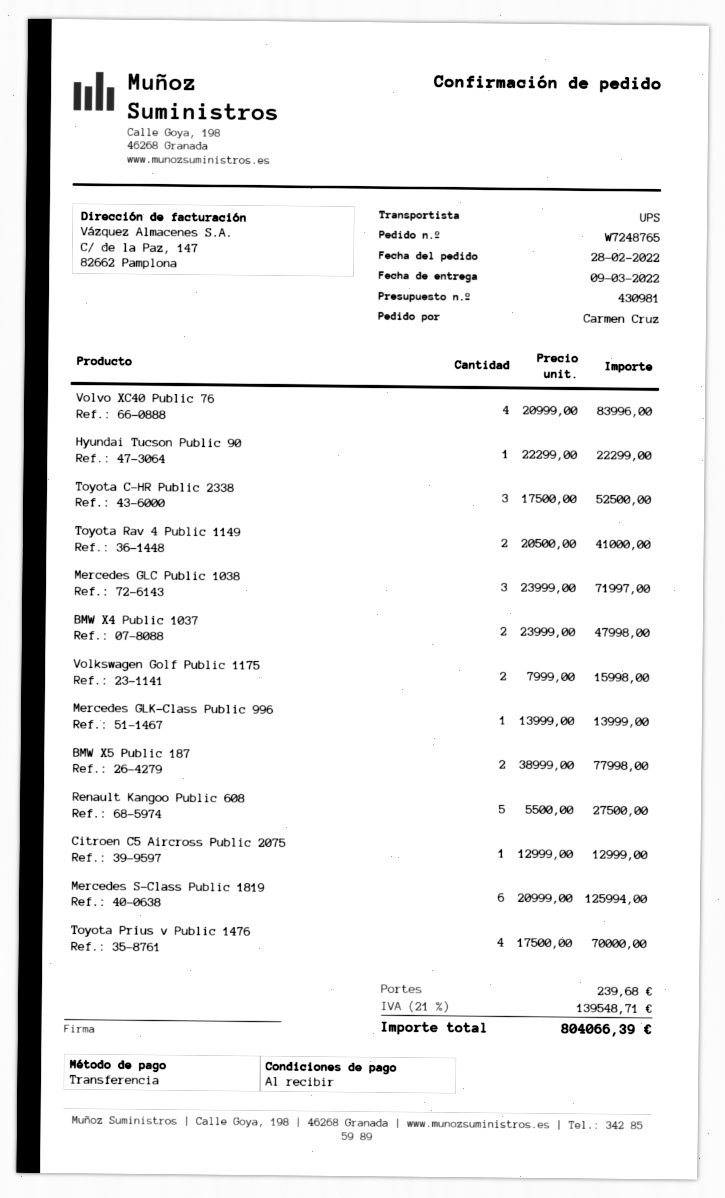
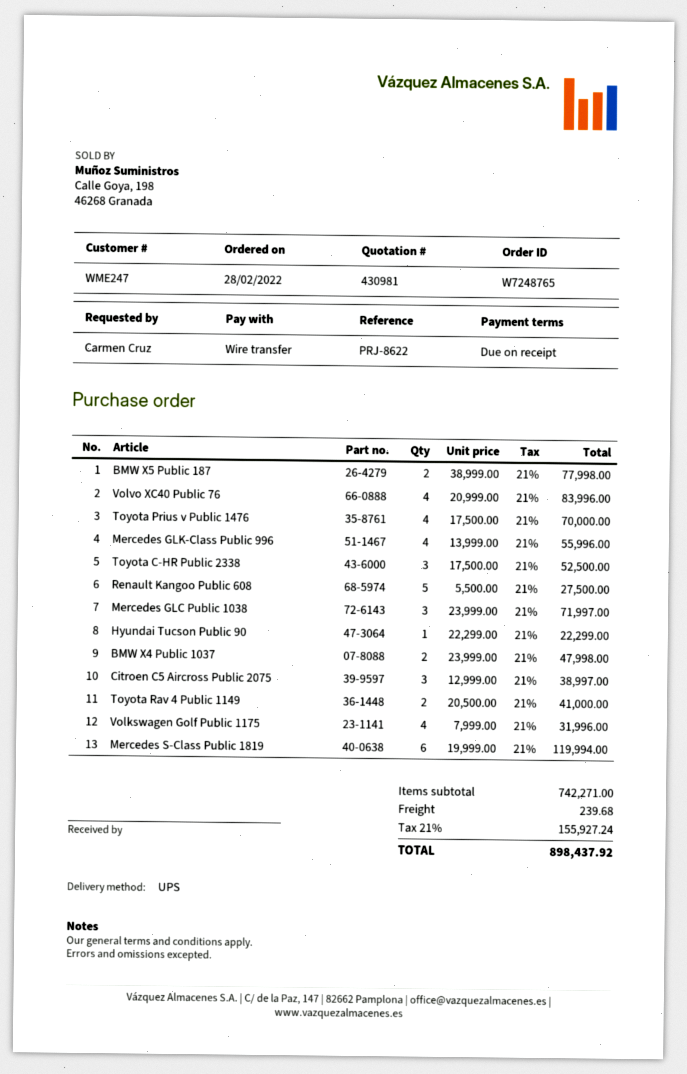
Volkswagen Golf Public 1175: 2 x 7999.00 = 15998.00 -> 4 x 7999.00 = 31996.00
Mercedes GLK-Class Public 996: 1 x 13999.00 = 13999.00 -> 4 x 13999.00 = 55996.00
Citroen C5 Aircross Public 2075: 1 x 12999.00 = 12999.00 -> 3 x 12999.00 = 38997.00
Mercedes S-Class Public 1819: 6 x 20999.00 = 125994.00 -> 6 x 19999.00 = 119994.00
tax: 21% = 139548.71 -> 21% = 155927.24
total: 804066.39 -> 898437.92

